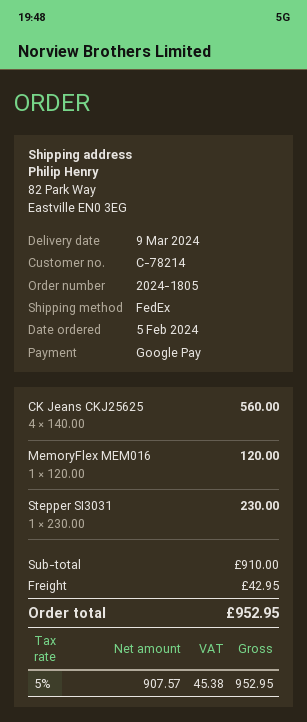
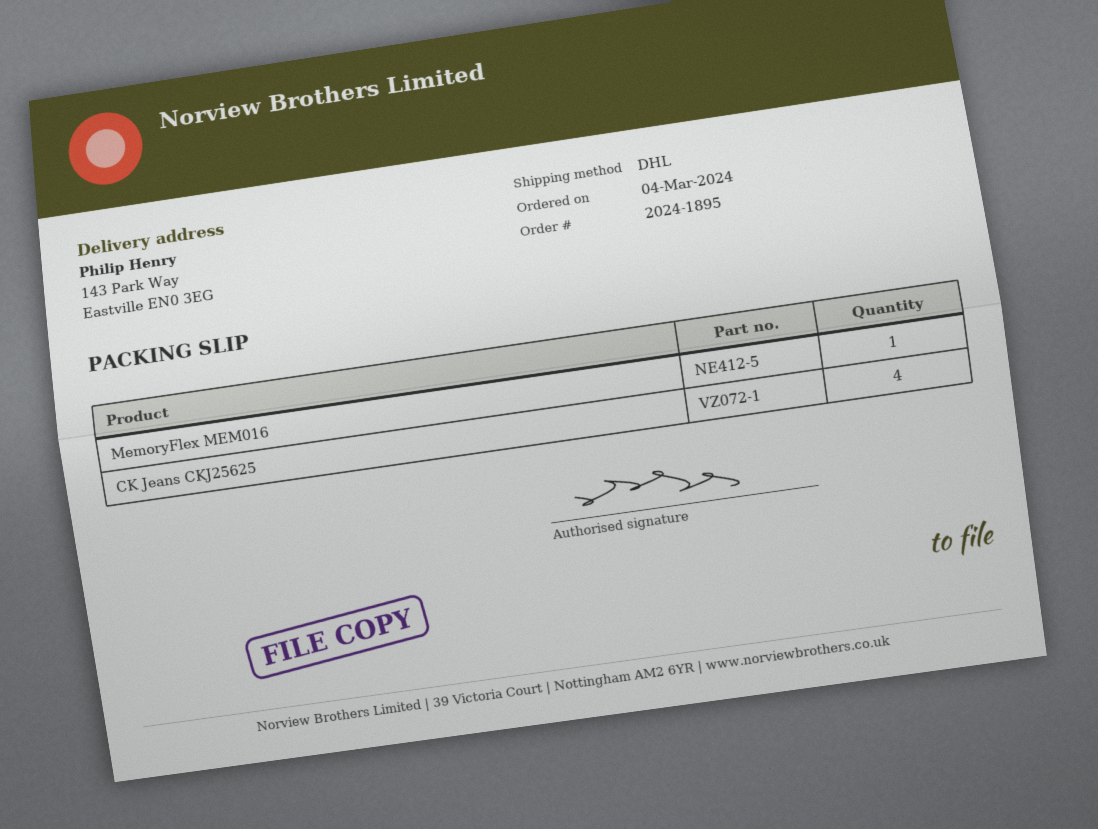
order number: 2024-1805 -> 2024-1895
order date: 2024-02-05 -> 2024-03-04
shipping method: FedEx -> DHL
ship to: 82 Park Way, Eastville EN0 3EG -> 143 Park Way, Eastville EN0 3EG
Stepper SI3031: 1 -> none

